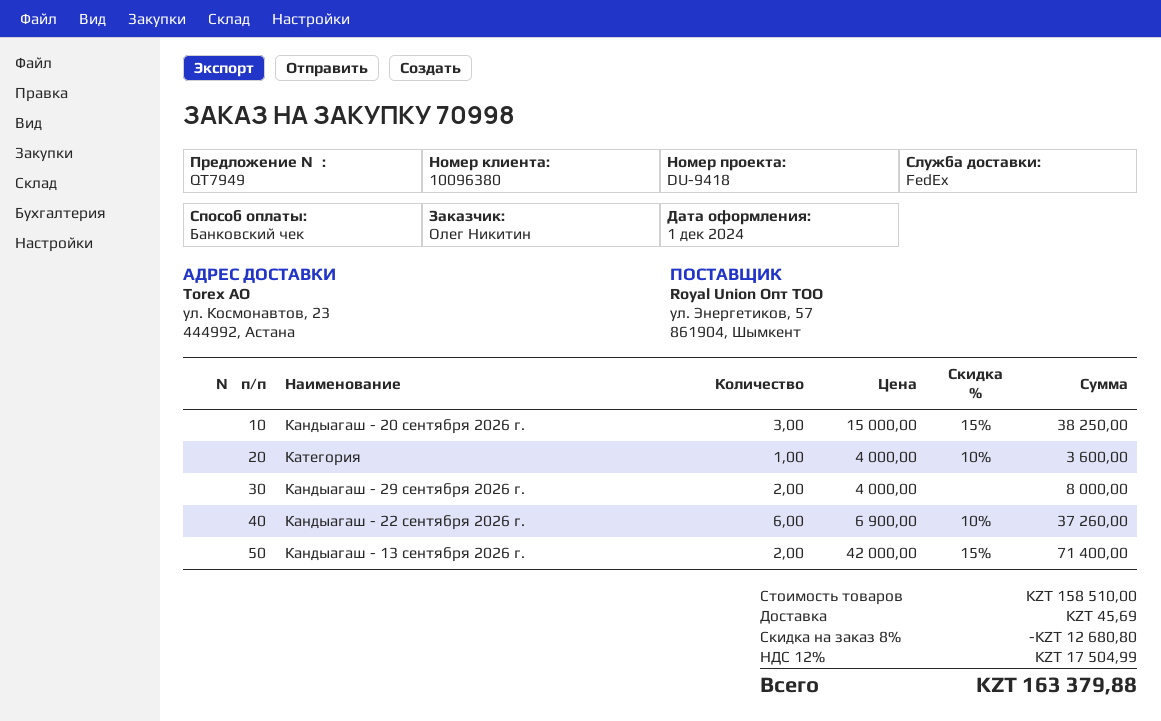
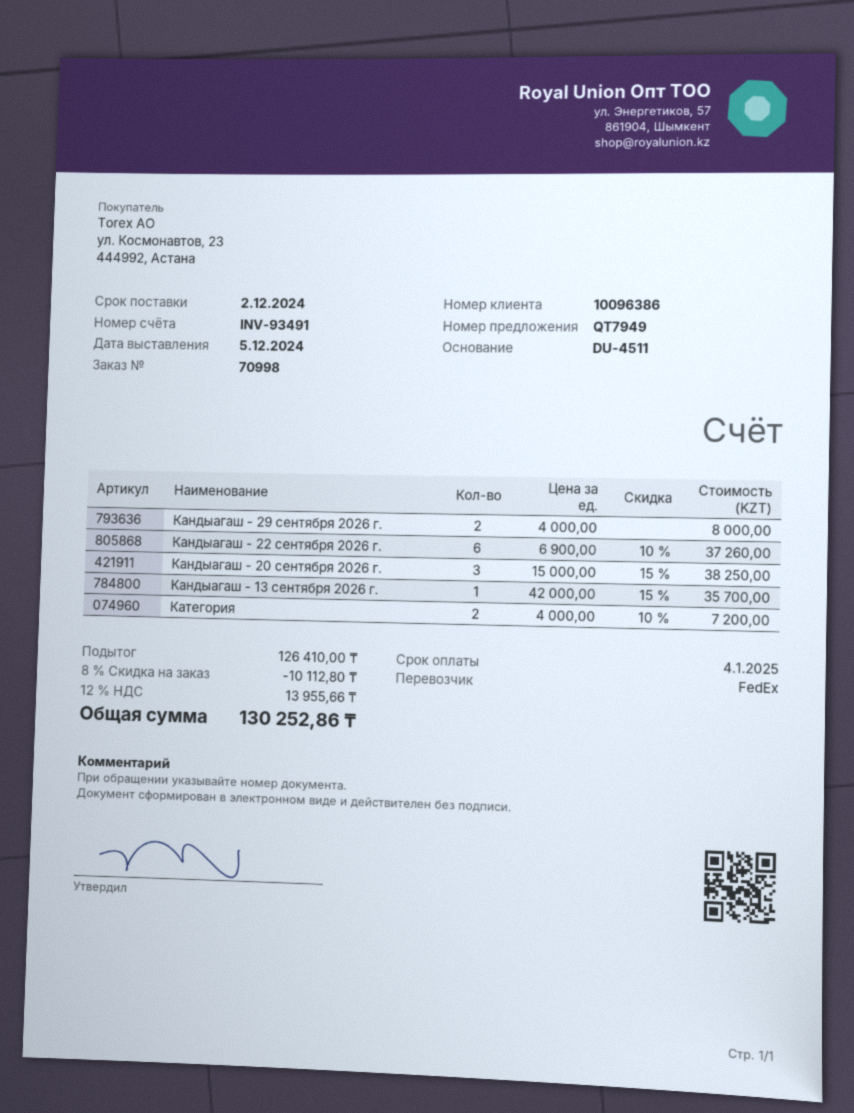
customer number: 10096380 -> 10096386
reference: DU-9418 -> DU-4511
Категория: 1 x 4000.00 - 10% = 3600.00 -> 2 x 4000.00 - 10% = 7200.00
Кандыагаш - 13 сентября 2026 г.: 2 x 42000.00 - 15% = 71400.00 -> 1 x 42000.00 - 15% = 35700.00
subtotal: 158510.00 -> 126410.00
discount: 8% = 12680.80 -> 8% = 10112.80
shipping: 45.69 -> none
tax: 12% = 17504.99 -> 12% = 13955.66
total: 163379.88 -> 130252.86

